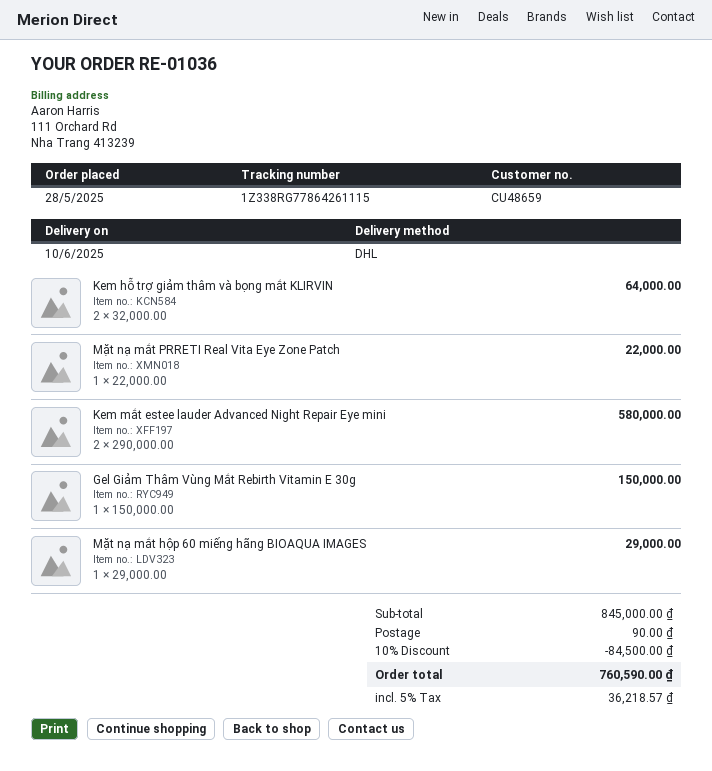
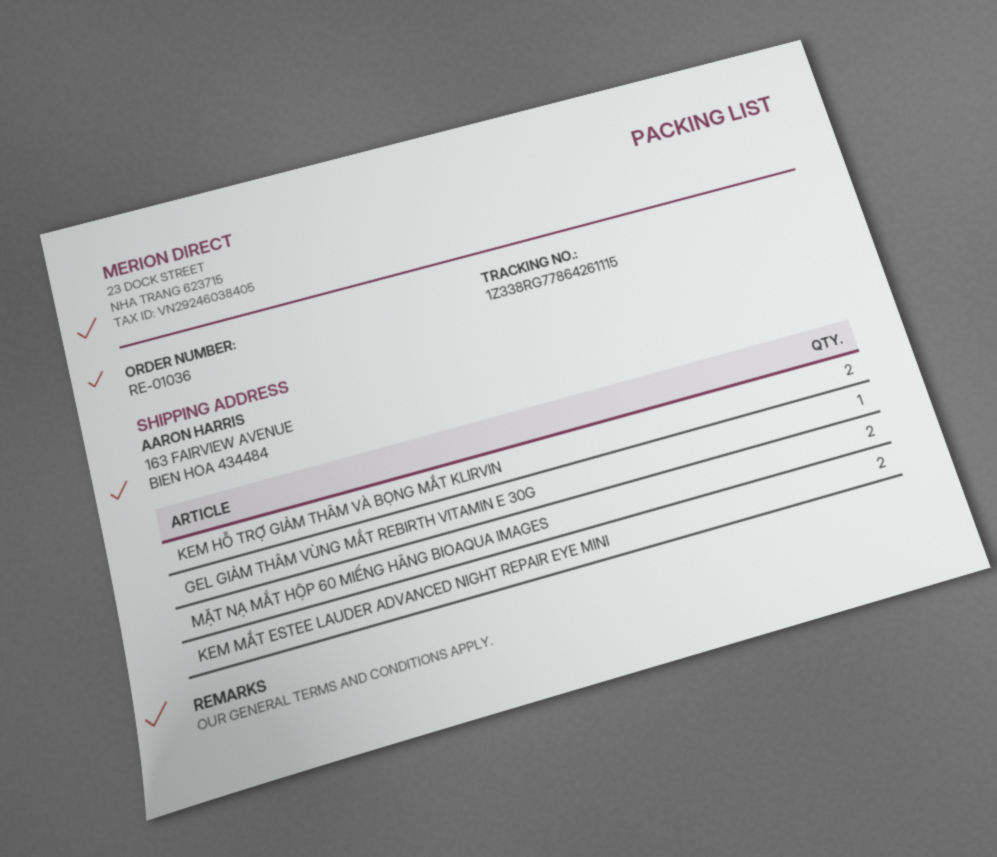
Mặt nạ mắt PRRETI Real Vita Eye Zone Patch: 1 -> none
Mặt nạ mắt hộp 60 miếng hãng BIOAQUA IMAGES: 1 -> 2

